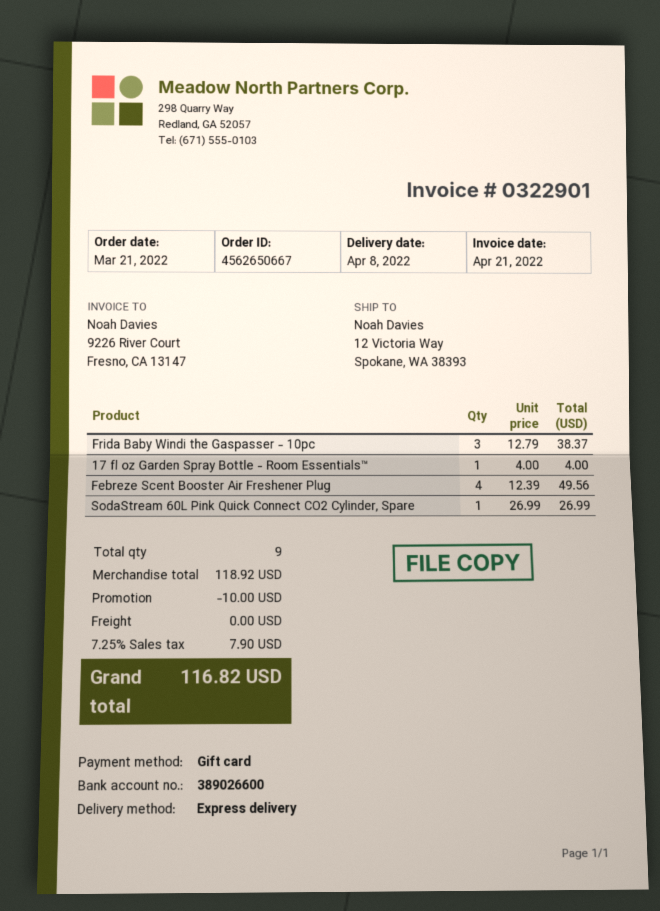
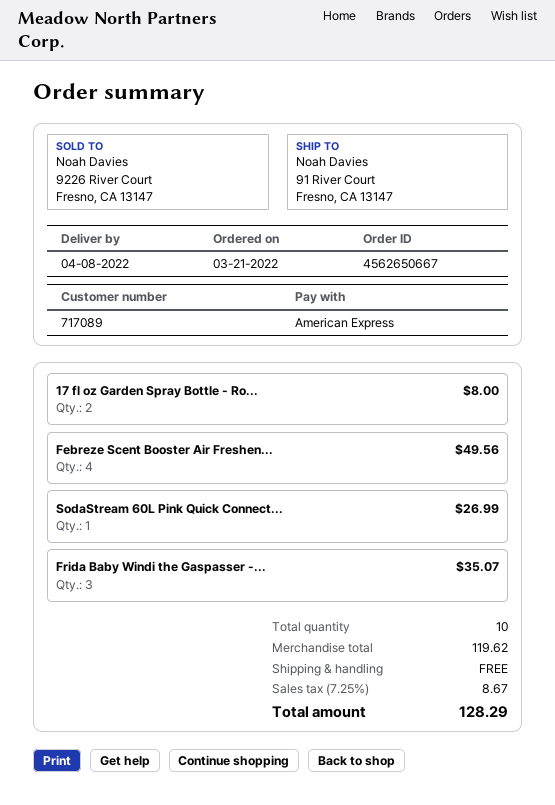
payment method: gift card -> American Express
ship to: 12 Victoria Way, Spokane, WA 38393 -> 91 River Court, Fresno, CA 13147
Frida Baby Windi the Gaspasser - 10pc: 3 for 38.37 -> 3 for 35.07
17 fl oz Garden Spray Bottle - Room Essentials™: 1 for 4.00 -> 2 for 8.00
total quantity: 9 -> 10
subtotal: 118.92 -> 119.62
discount: 10.00 -> none
tax: 7.25% = 7.90 -> 7.25% = 8.67
total: 116.82 -> 128.29

